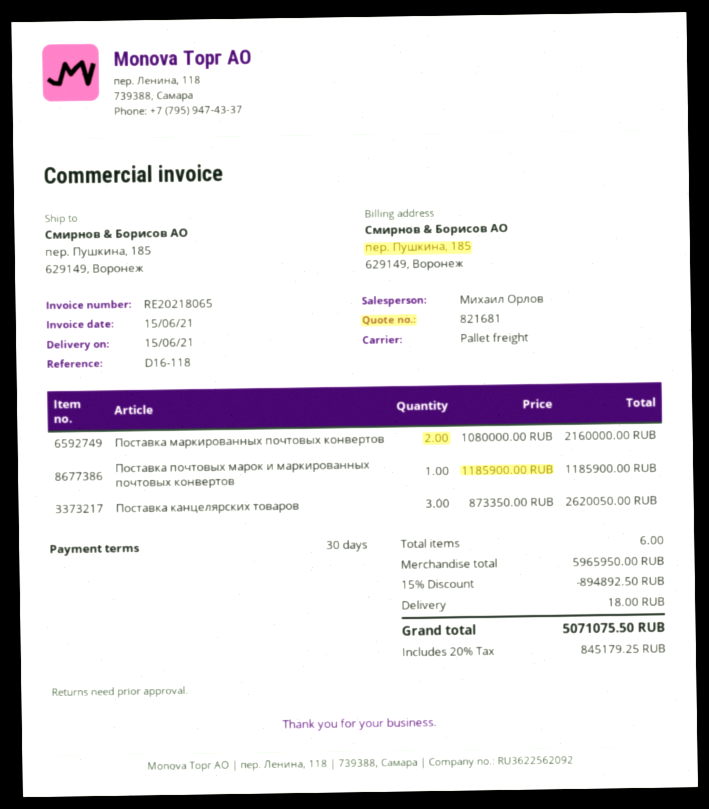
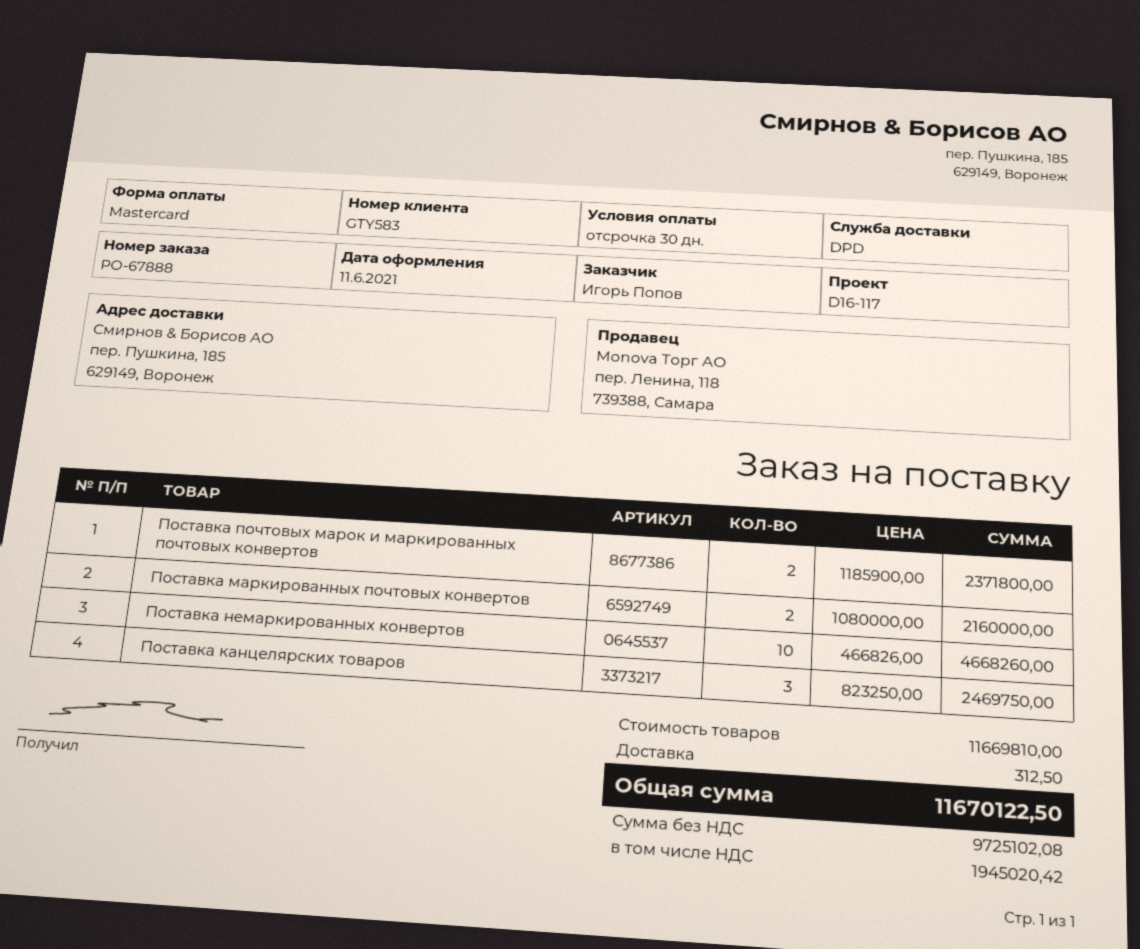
reference: D16-118 -> D16-117
shipping method: pallet freight -> DPD
Поставка почтовых марок и маркированных почтовых конвертов: 1 x 1185900.00 = 1185900.00 -> 2 x 1185900.00 = 2371800.00
Поставка канцелярских товаров: 3 x 873350.00 = 2620050.00 -> 3 x 823250.00 = 2469750.00
Поставка немаркированных конвертов: none -> 10 x 466826.00 = 4668260.00
subtotal: 5965950.00 -> 11669810.00
discount: 15% = 894892.50 -> none
shipping: 18.00 -> 312.50
tax: 845179.25 -> 1945020.42
total: 5071075.50 -> 11670122.50

